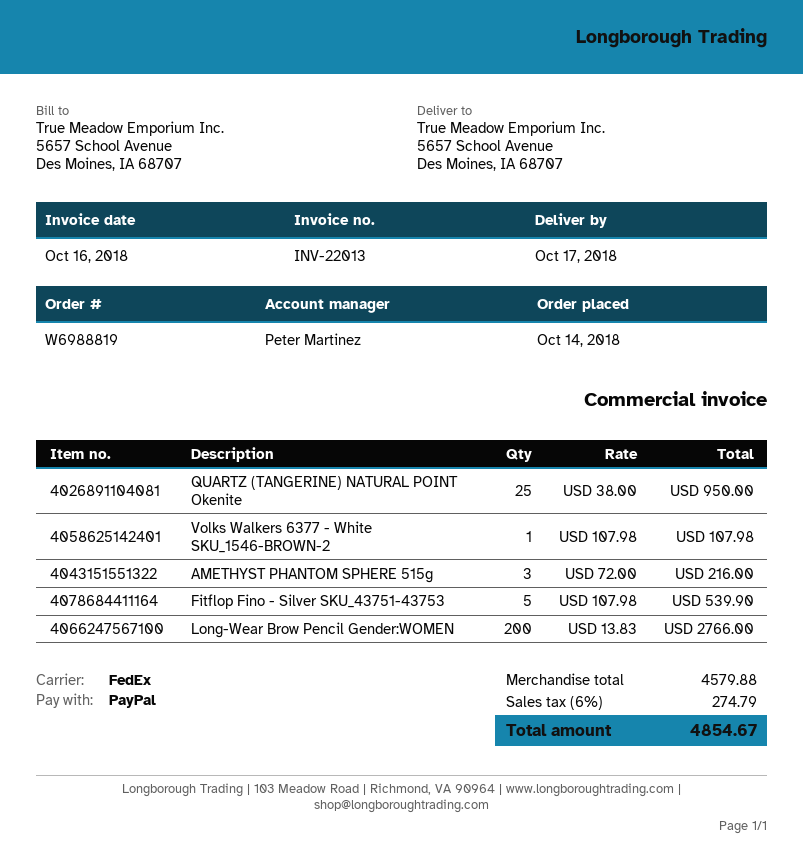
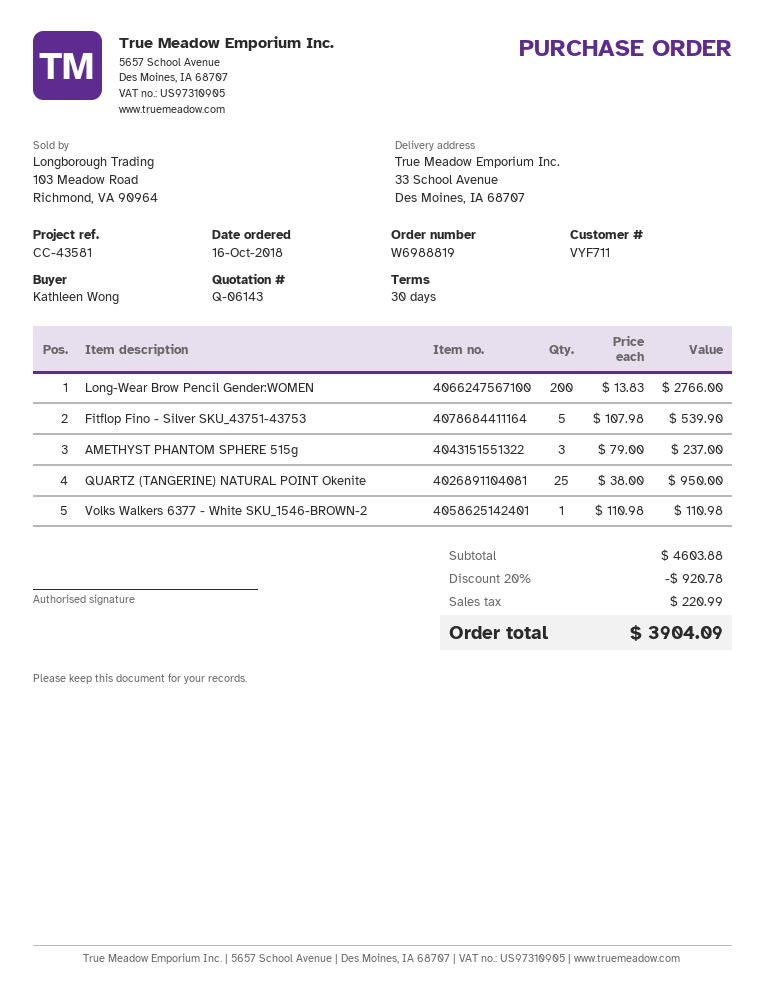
order date: 2018-10-14 -> 2018-10-16
ship to: 5657 School Avenue, Des Moines, IA 68707 -> 33 School Avenue, Des Moines, IA 68707
Volks Walkers 6377 - White SKU_1546-BROWN-2: 1 x 107.98 = 107.98 -> 1 x 110.98 = 110.98
AMETHYST PHANTOM SPHERE 515g: 3 x 72.00 = 216.00 -> 3 x 79.00 = 237.00
subtotal: 4579.88 -> 4603.88
discount: none -> 20% = 920.78
tax: 274.79 -> 220.99
total: 4854.67 -> 3904.09

